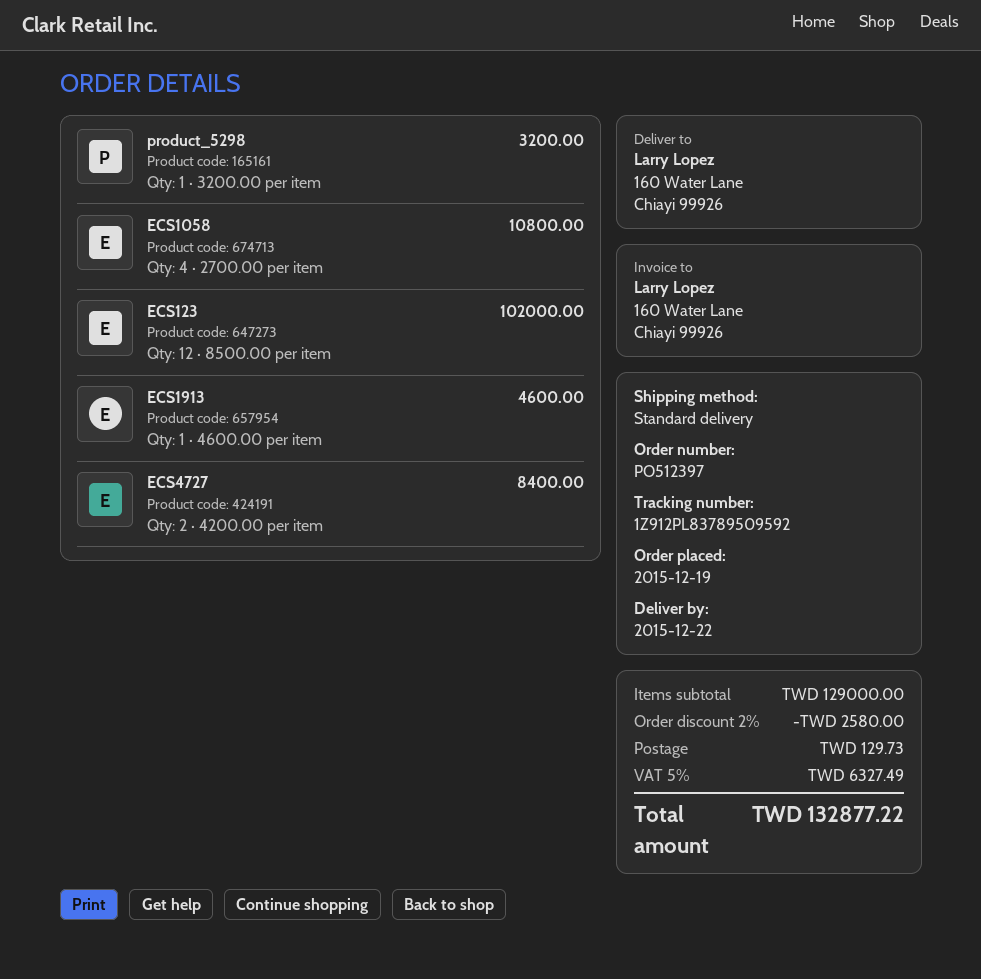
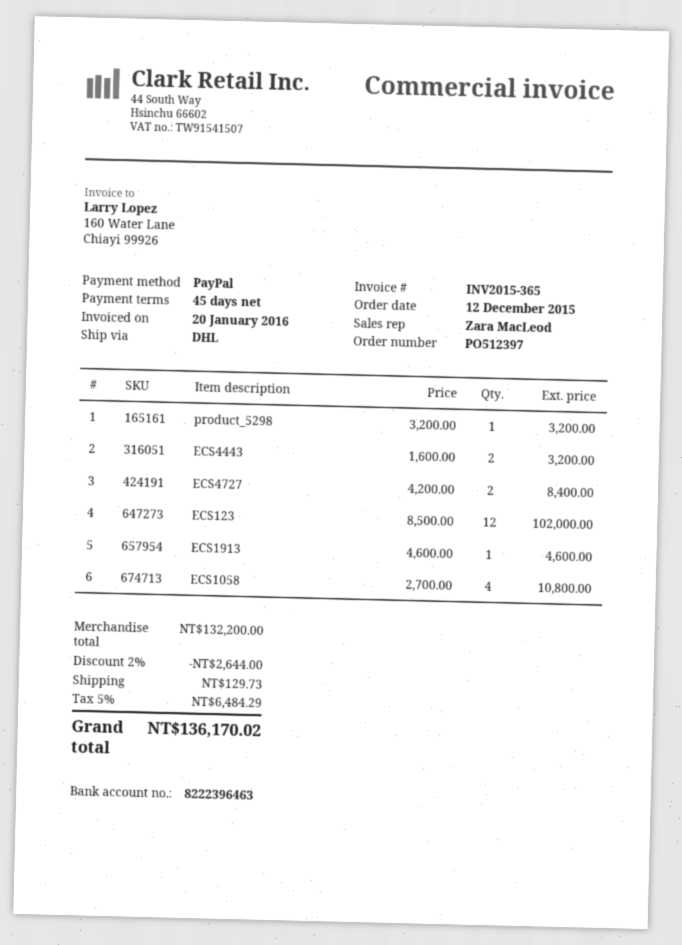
order date: 2015-12-19 -> 2015-12-12
shipping method: standard -> DHL
ECS4443: none -> 2 x 1600.00 = 3200.00
subtotal: 129000.00 -> 132200.00
discount: 2% = 2580.00 -> 2% = 2644.00
tax: 5% = 6327.49 -> 5% = 6484.29
total: 132877.22 -> 136170.02

